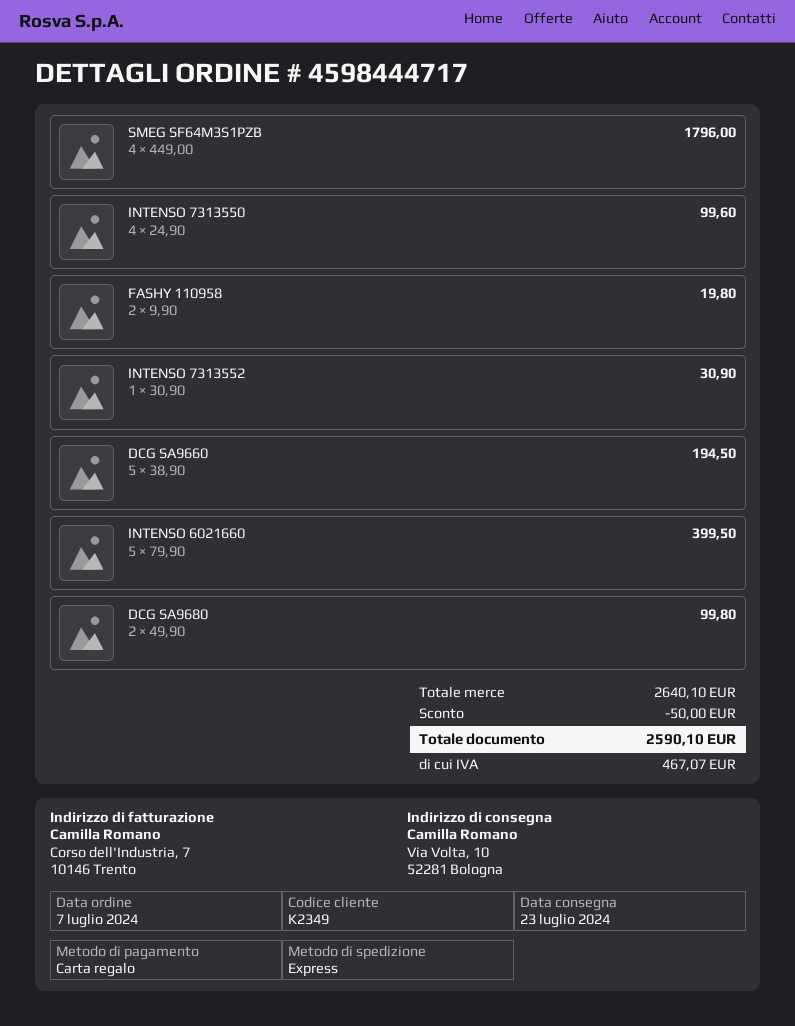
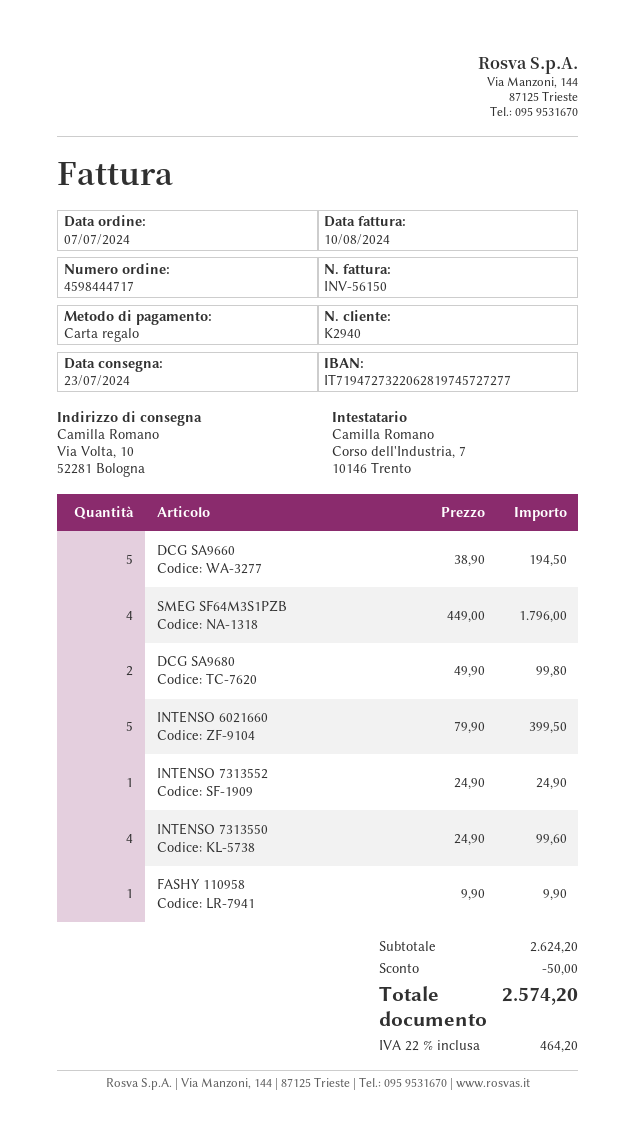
customer number: K2349 -> K2940
FASHY 110958: 2 x 9.90 = 19.80 -> 1 x 9.90 = 9.90
INTENSO 7313552: 1 x 30.90 = 30.90 -> 1 x 24.90 = 24.90
subtotal: 2640.10 -> 2624.20
tax: 467.07 -> 464.20
total: 2590.10 -> 2574.20

